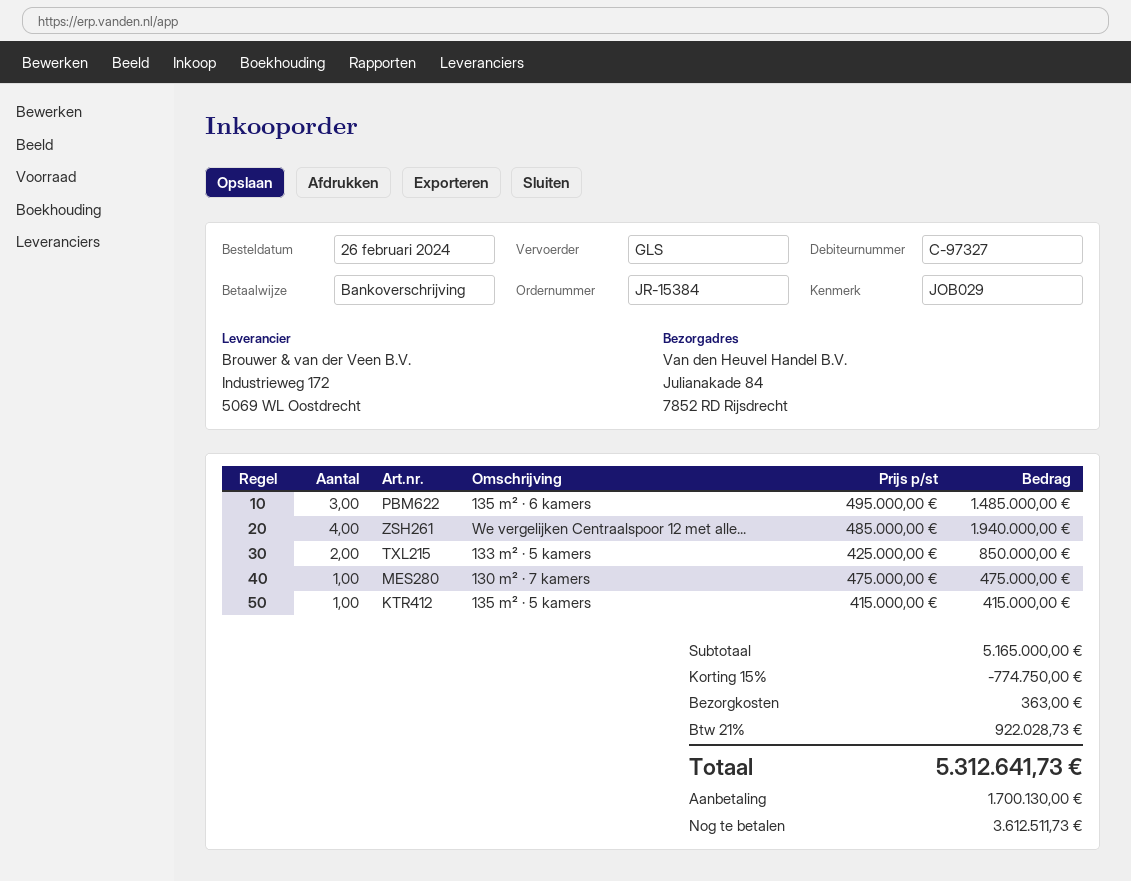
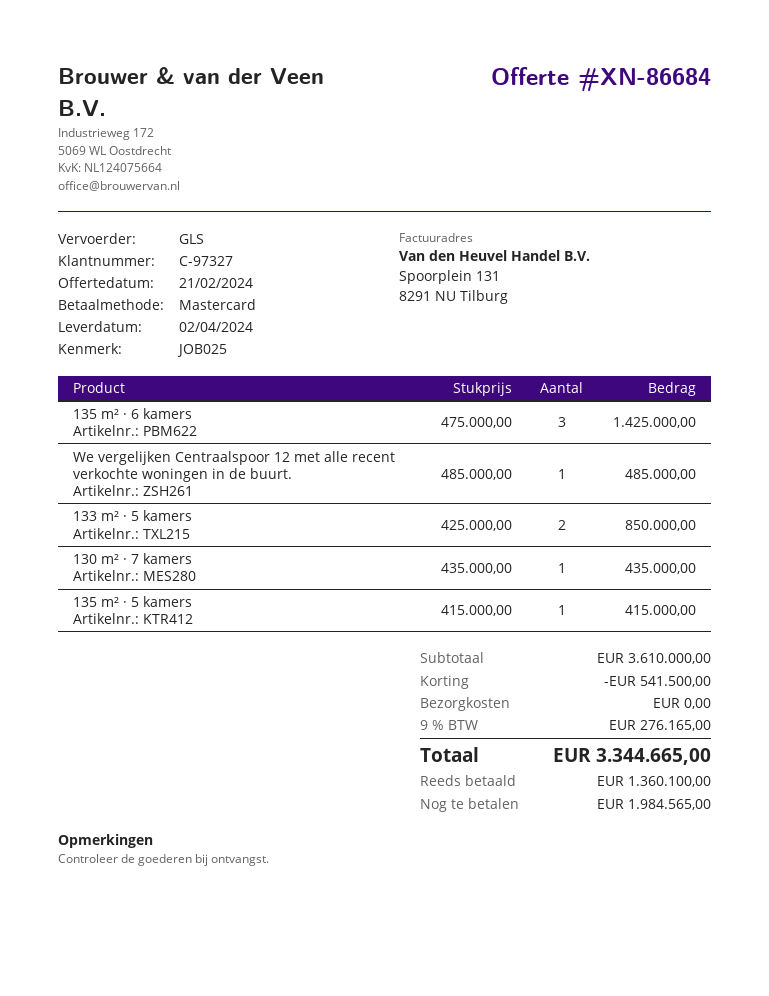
reference: JOB029 -> JOB025
payment method: bank transfer -> Mastercard
135 m² · 6 kamers: 3 x 495000.00 = 1485000.00 -> 3 x 475000.00 = 1425000.00
We vergelijken Centraalspoor 12 met alle...: 4 x 485000.00 = 1940000.00 -> 1 x 485000.00 = 485000.00
130 m² · 7 kamers: 1 x 475000.00 = 475000.00 -> 1 x 435000.00 = 435000.00
subtotal: 5165000.00 -> 3610000.00
discount: 774750.00 -> 541500.00
shipping: 363.00 -> 0.00
tax: 21% = 922028.73 -> 9% = 276165.00
total: 5312641.73 -> 3344665.00
deposit: 1700130.00 -> 1360100.00
balance: 3612511.73 -> 1984565.00

